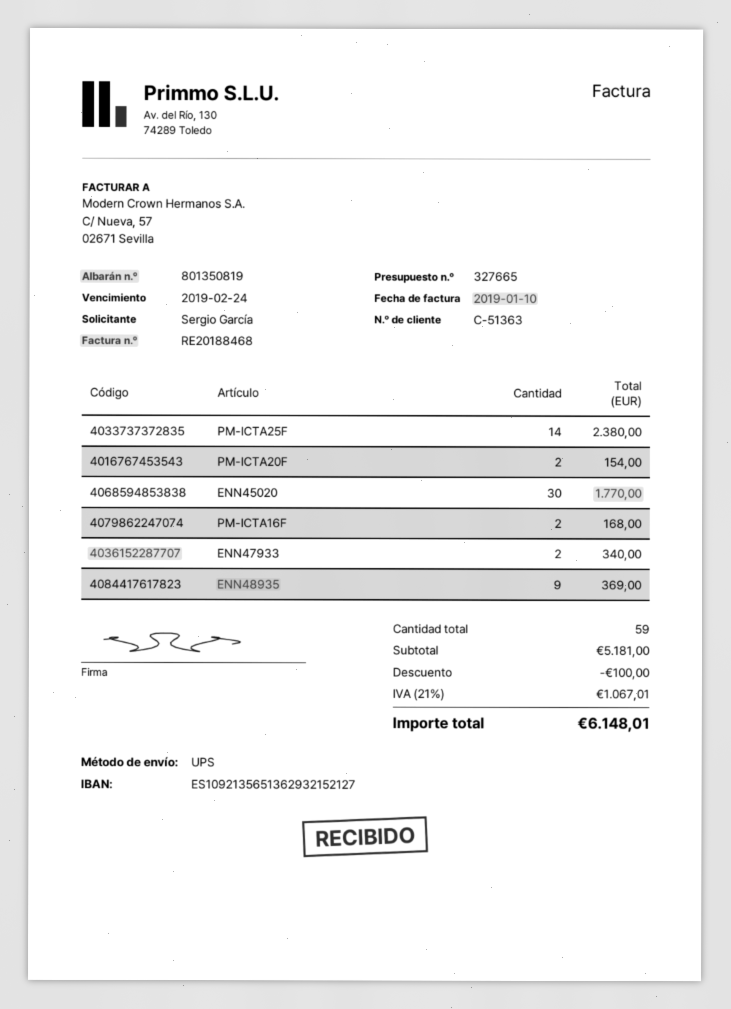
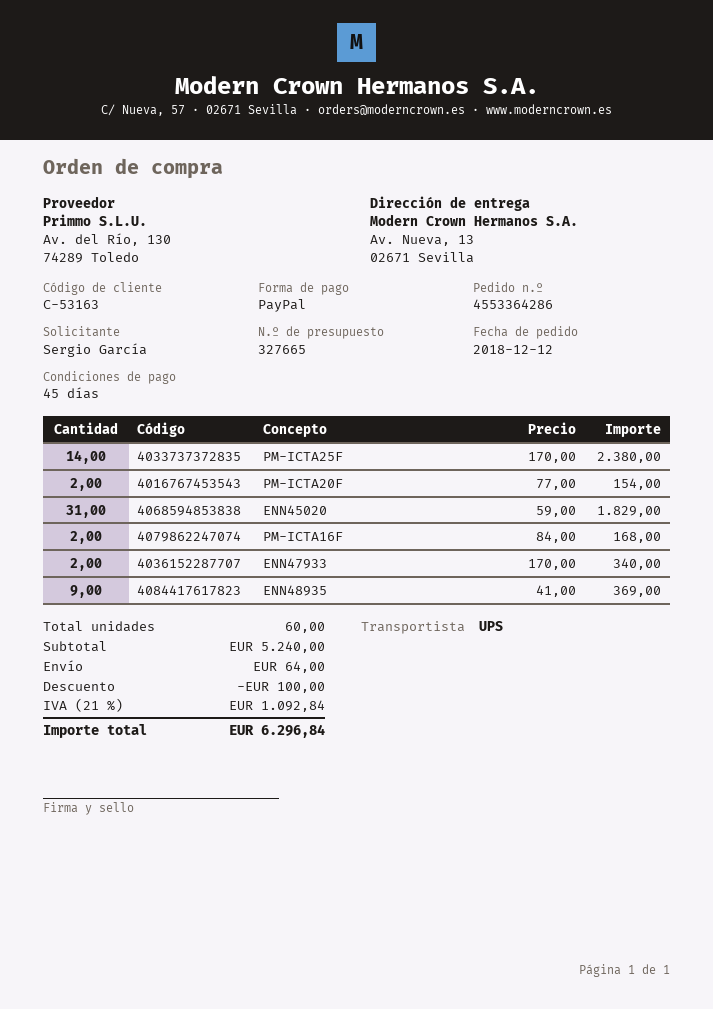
customer number: C-51363 -> C-53163
ENN45020: 30 for 1770.00 -> 31 for 1829.00
total quantity: 59 -> 60
subtotal: 5181.00 -> 5240.00
shipping: none -> 64.00
tax: 21% = 1067.01 -> 21% = 1092.84
total: 6148.01 -> 6296.84

